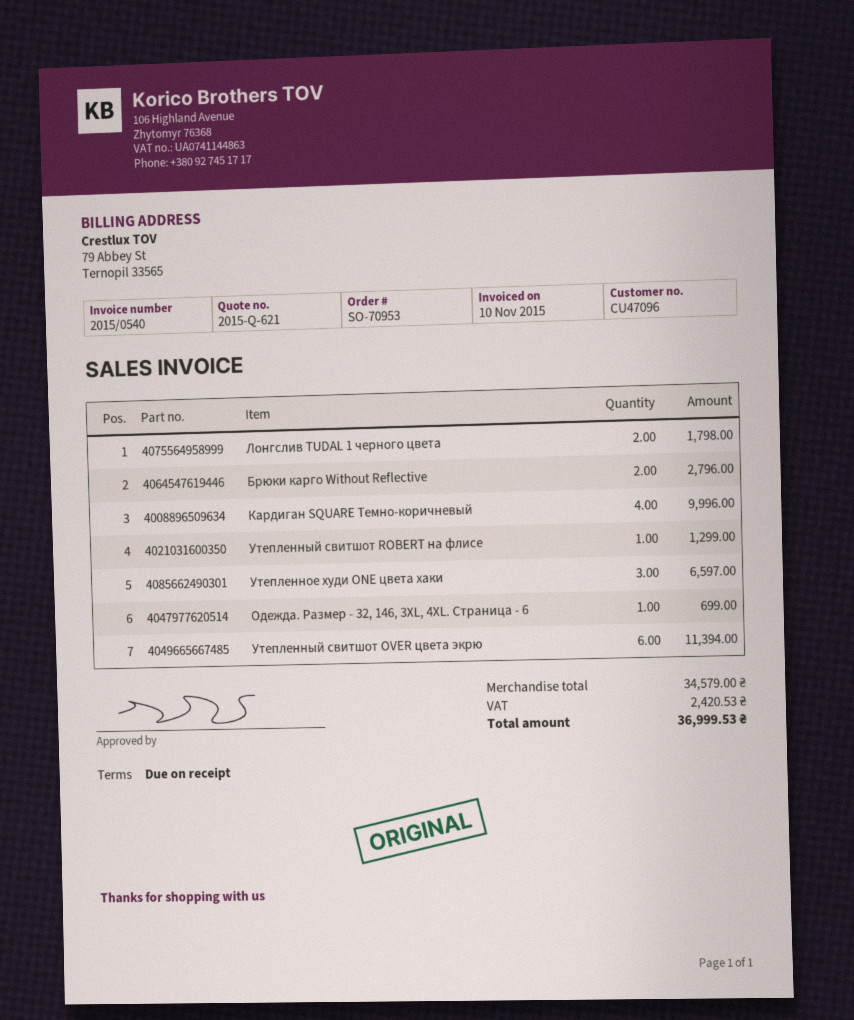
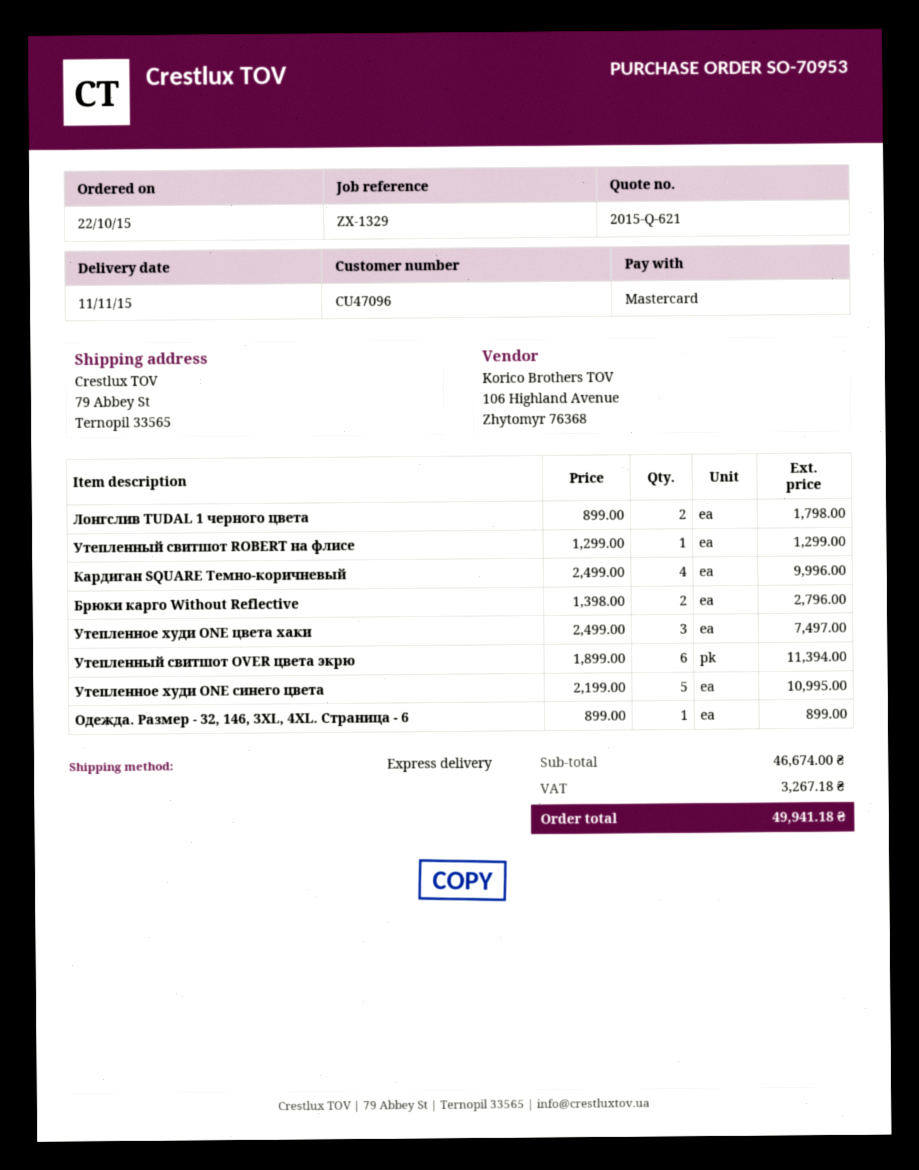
Утепленное худи ONE цвета хаки: 3 for 6597.00 -> 3 for 7497.00
Одежда. Размер - 32, 146, 3XL, 4XL. Страница - 6: 1 for 699.00 -> 1 for 899.00
Утепленное худи ONE синего цвета: none -> 5 for 10995.00
subtotal: 34579.00 -> 46674.00
tax: 2420.53 -> 3267.18
total: 36999.53 -> 49941.18

